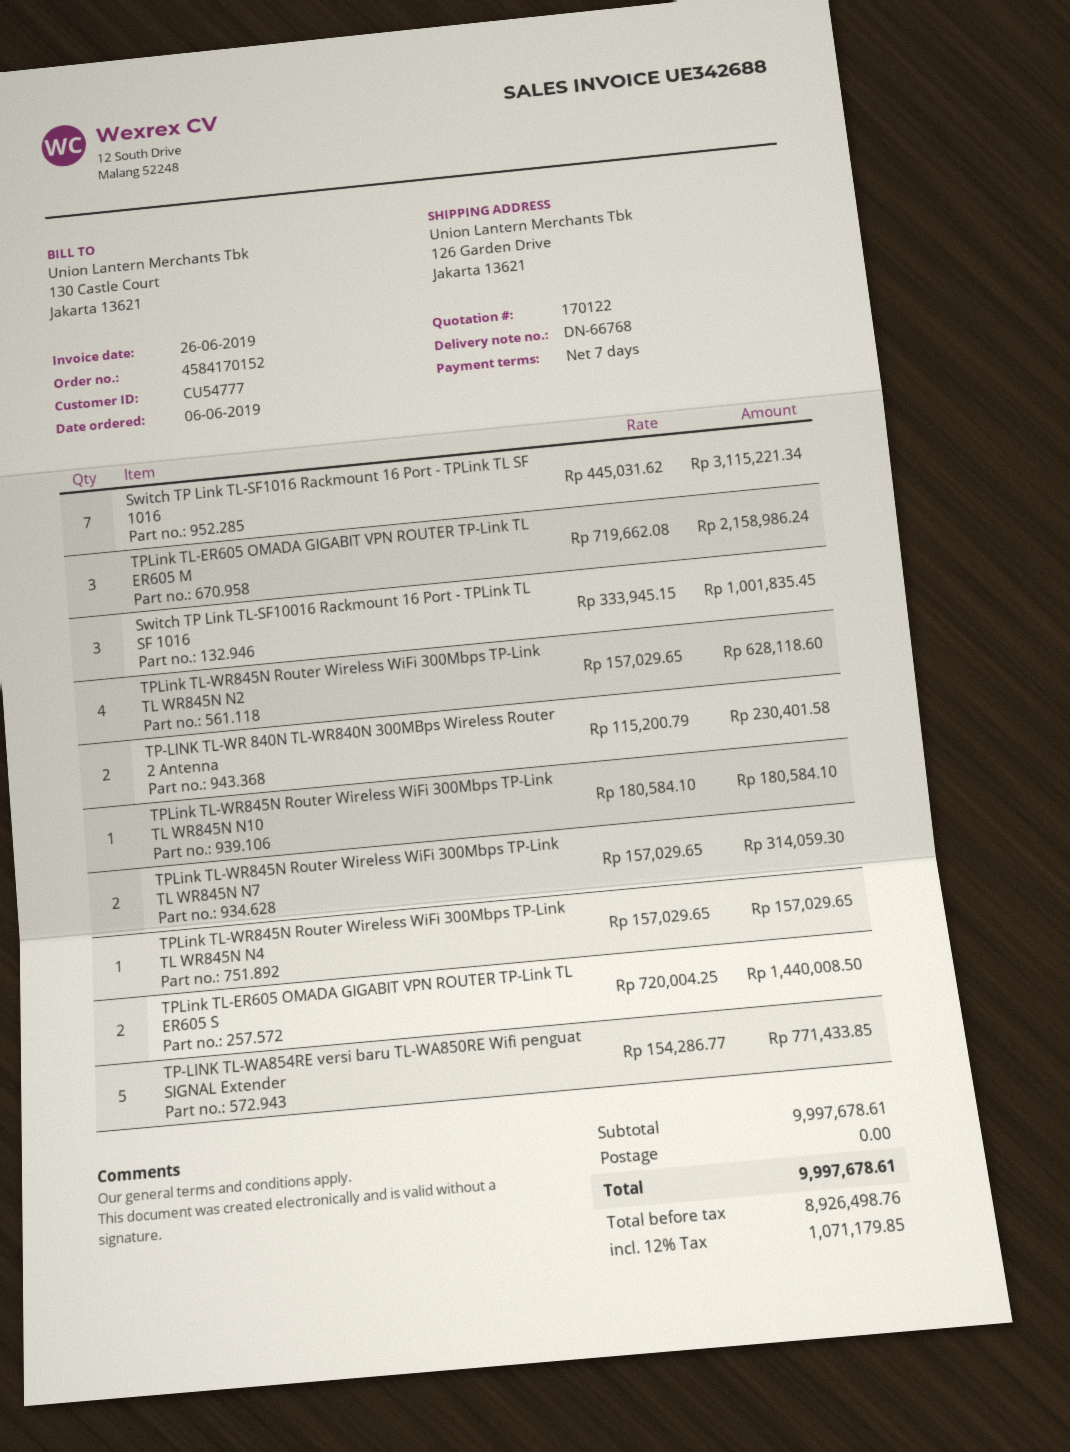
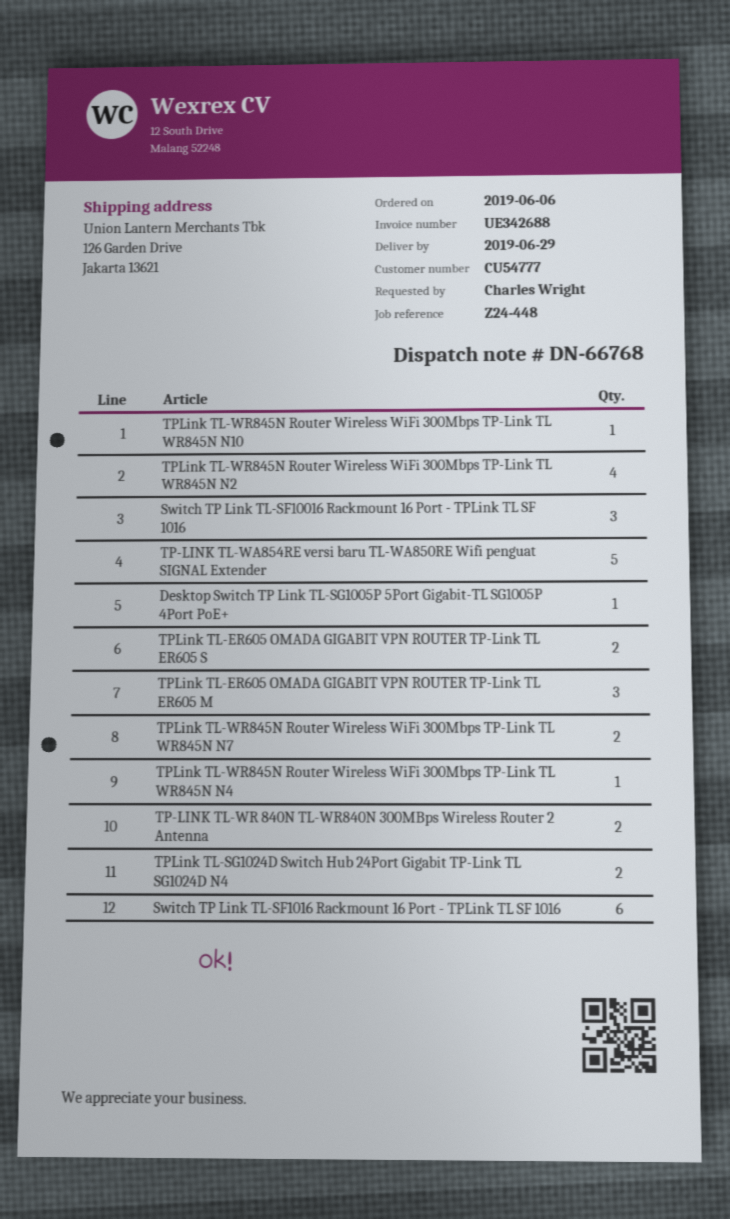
Switch TP Link TL-SF1016 Rackmount 16 Port - TPLink TL SF 1016: 7 -> 6
Desktop Switch TP Link TL-SG1005P 5Port Gigabit-TL SG1005P 4Port PoE+: none -> 1
TPLink TL-SG1024D Switch Hub 24Port Gigabit TP-Link TL SG1024D N4: none -> 2

